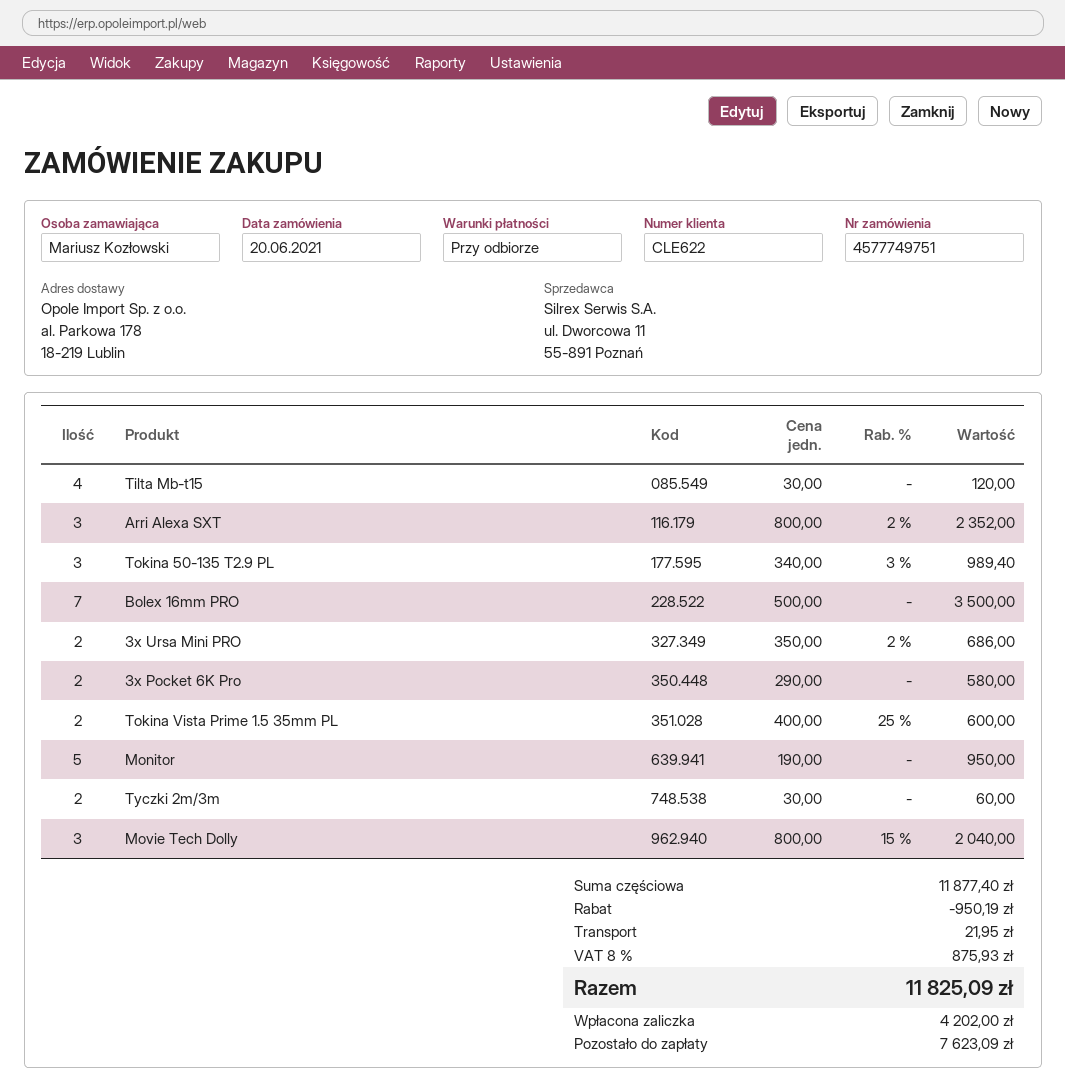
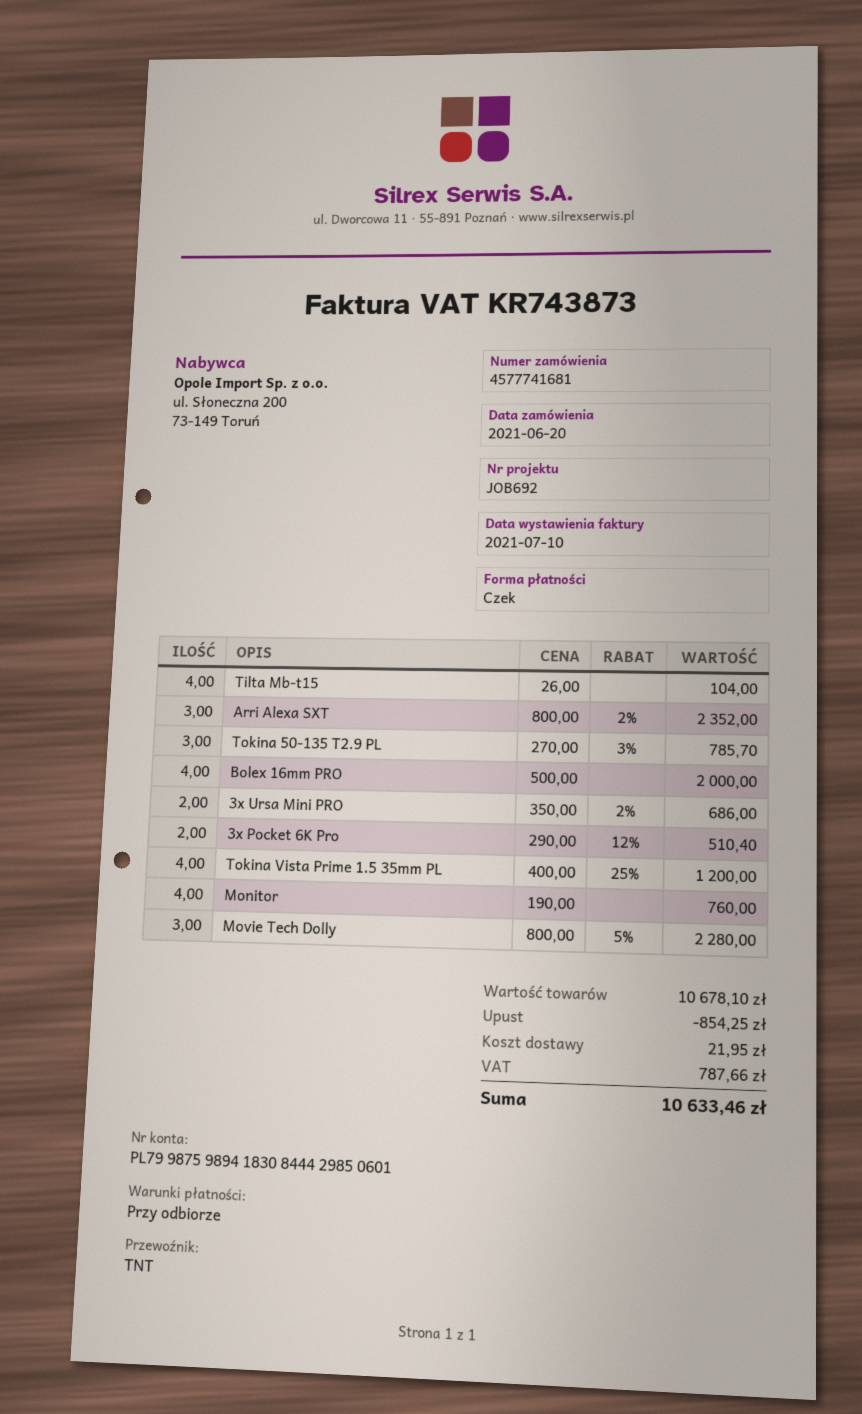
order number: 4577749751 -> 4577741681
Tilta Mb-t15: 4 x 30.00 = 120.00 -> 4 x 26.00 = 104.00
Tokina 50-135 T2.9 PL: 3 x 340.00 - 3% = 989.40 -> 3 x 270.00 - 3% = 785.70
Bolex 16mm PRO: 7 x 500.00 = 3500.00 -> 4 x 500.00 = 2000.00
3x Pocket 6K Pro: 2 x 290.00 = 580.00 -> 2 x 290.00 - 12% = 510.40
Tokina Vista Prime 1.5 35mm PL: 2 x 400.00 - 25% = 600.00 -> 4 x 400.00 - 25% = 1200.00
Monitor: 5 x 190.00 = 950.00 -> 4 x 190.00 = 760.00
Tyczki 2m/3m: 2 x 30.00 = 60.00 -> none
Movie Tech Dolly: 3 x 800.00 - 15% = 2040.00 -> 3 x 800.00 - 5% = 2280.00
subtotal: 11877.40 -> 10678.10
discount: 950.19 -> 854.25
tax: 875.93 -> 787.66
total: 11825.09 -> 10633.46

